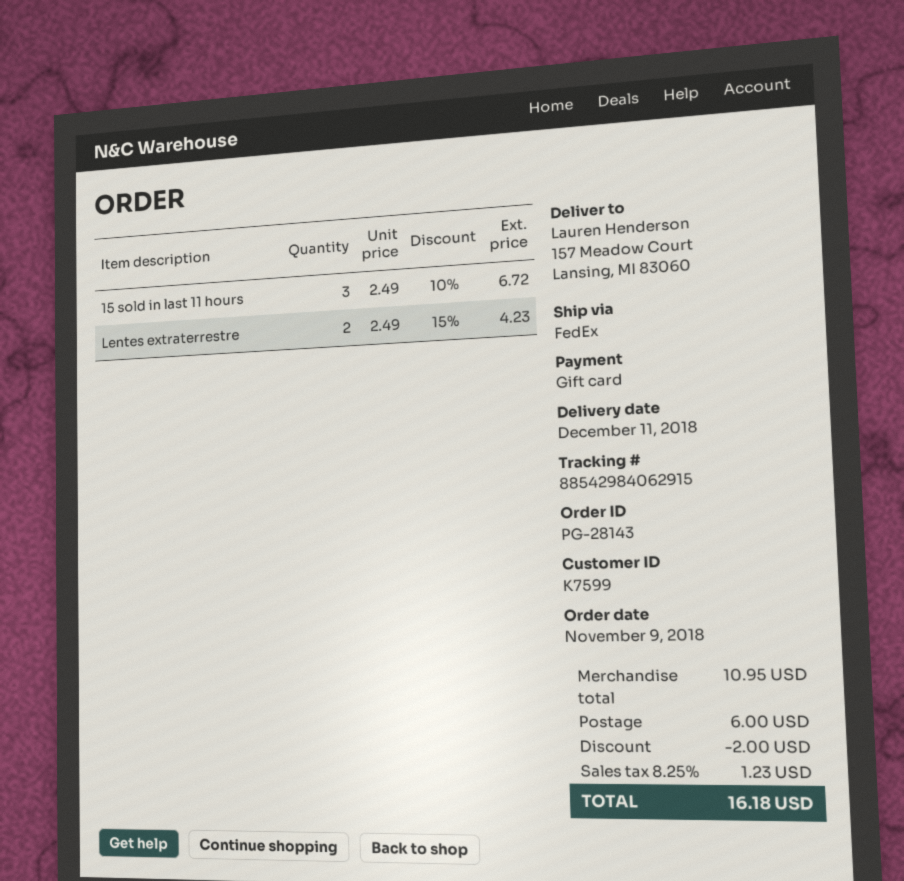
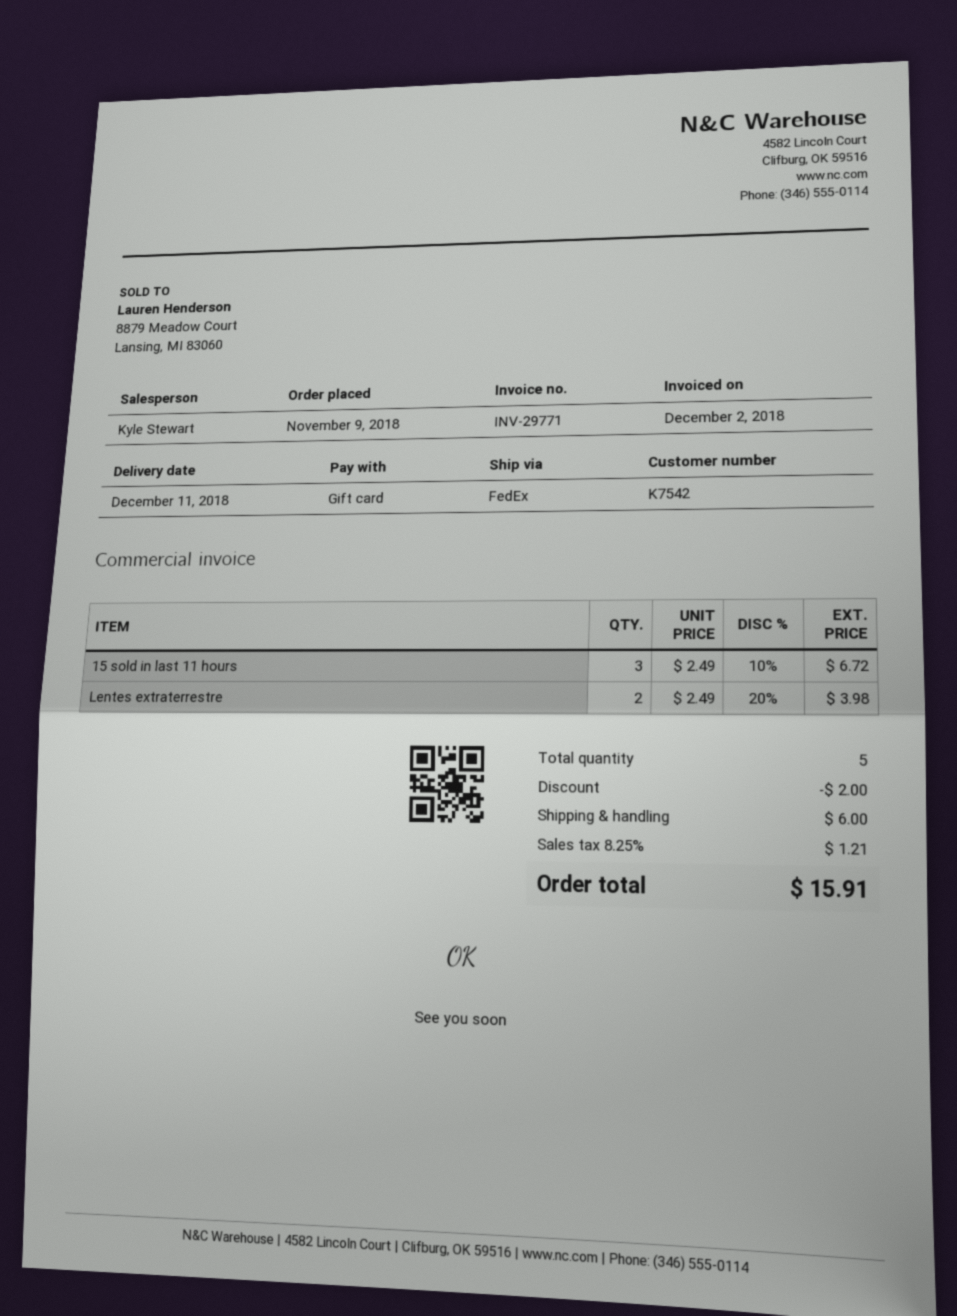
customer number: K7599 -> K7542
Lentes extraterrestre: 2 x 2.49 - 15% = 4.23 -> 2 x 2.49 - 20% = 3.98
tax: 8.25% = 1.23 -> 8.25% = 1.21
total: 16.18 -> 15.91

